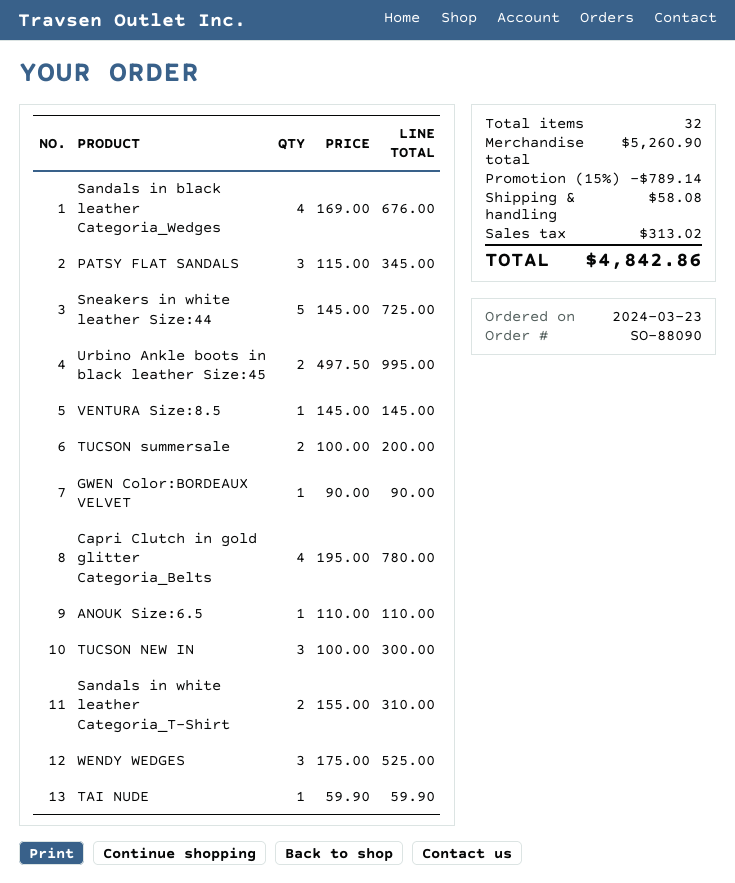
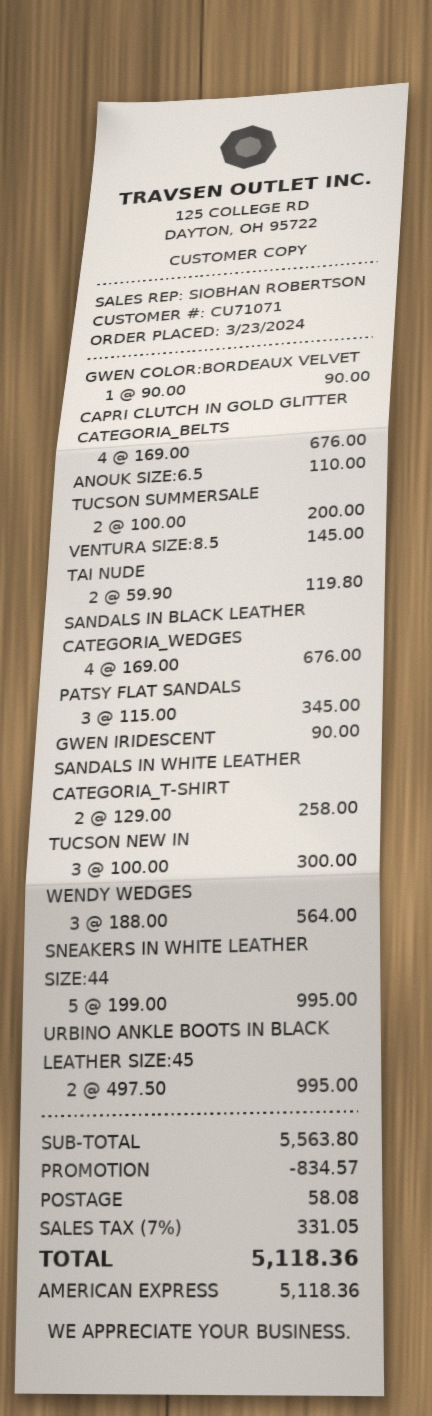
Sneakers in white leather Size:44: 5 x 145.00 = 725.00 -> 5 x 199.00 = 995.00
Capri Clutch in gold glitter Categoria_Belts: 4 x 195.00 = 780.00 -> 4 x 169.00 = 676.00
Sandals in white leather Categoria_T-Shirt: 2 x 155.00 = 310.00 -> 2 x 129.00 = 258.00
WENDY WEDGES: 3 x 175.00 = 525.00 -> 3 x 188.00 = 564.00
TAI NUDE: 1 x 59.90 = 59.90 -> 2 x 59.90 = 119.80
GWEN IRIDESCENT: none -> 1 x 90.00 = 90.00
subtotal: 5260.90 -> 5563.80
discount: 789.14 -> 834.57
tax: 313.02 -> 331.05
total: 4842.86 -> 5118.36

